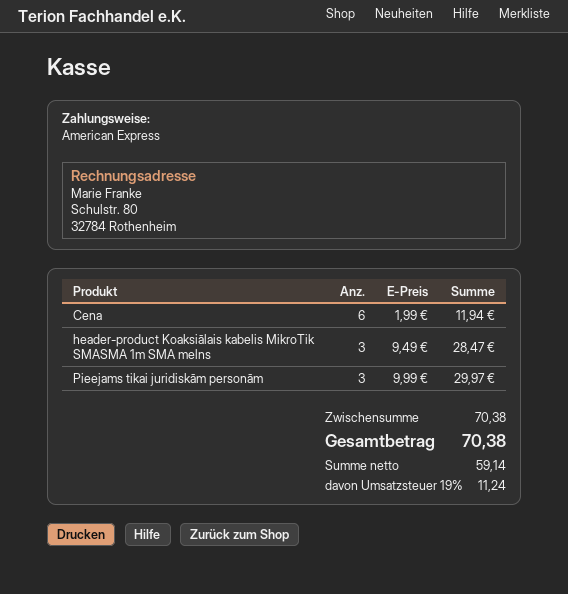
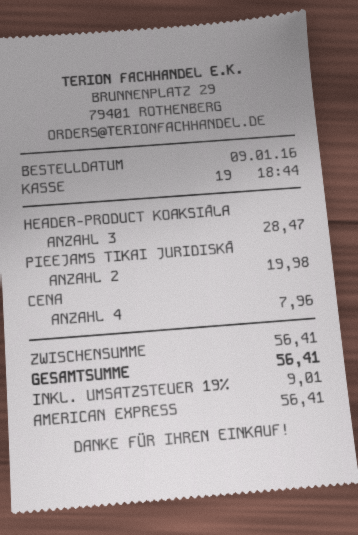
Cena: 6 for 11.94 -> 4 for 7.96
Pieejams tikai juridiskām personām: 3 for 29.97 -> 2 for 19.98
subtotal: 70.38 -> 56.41
tax: 19% = 11.24 -> 19% = 9.01
total: 70.38 -> 56.41

